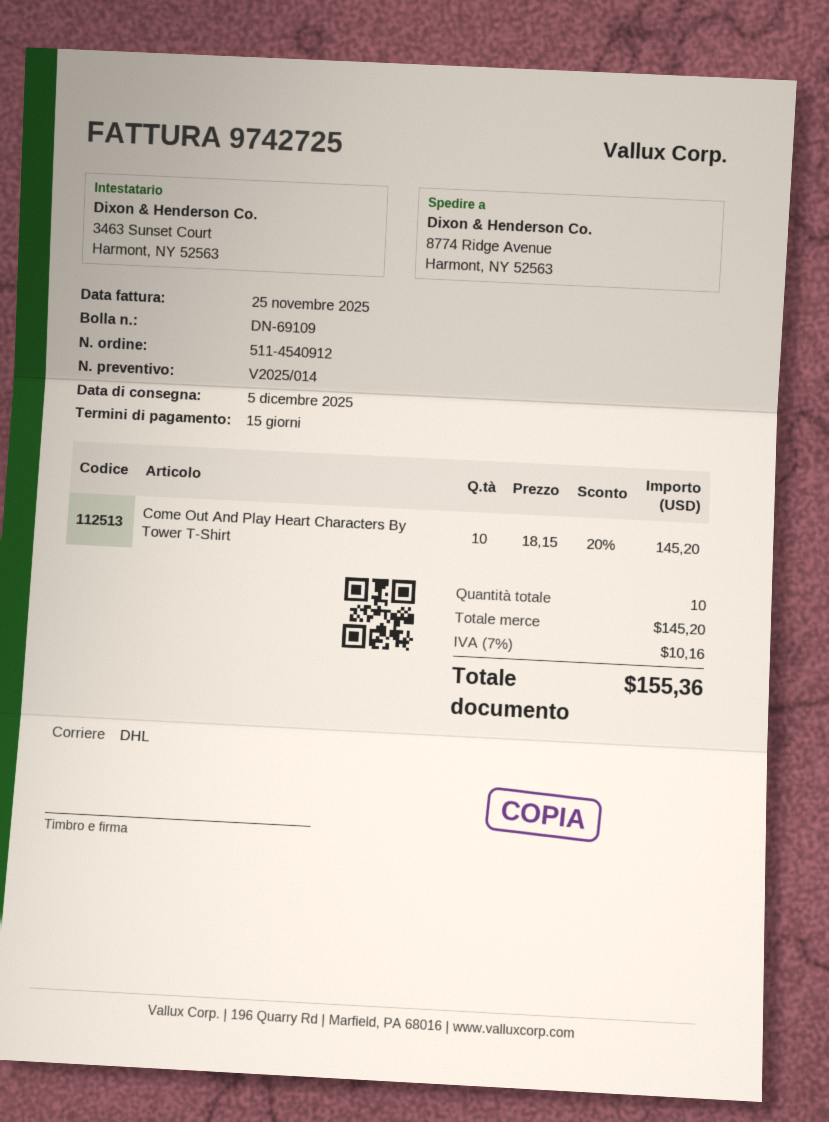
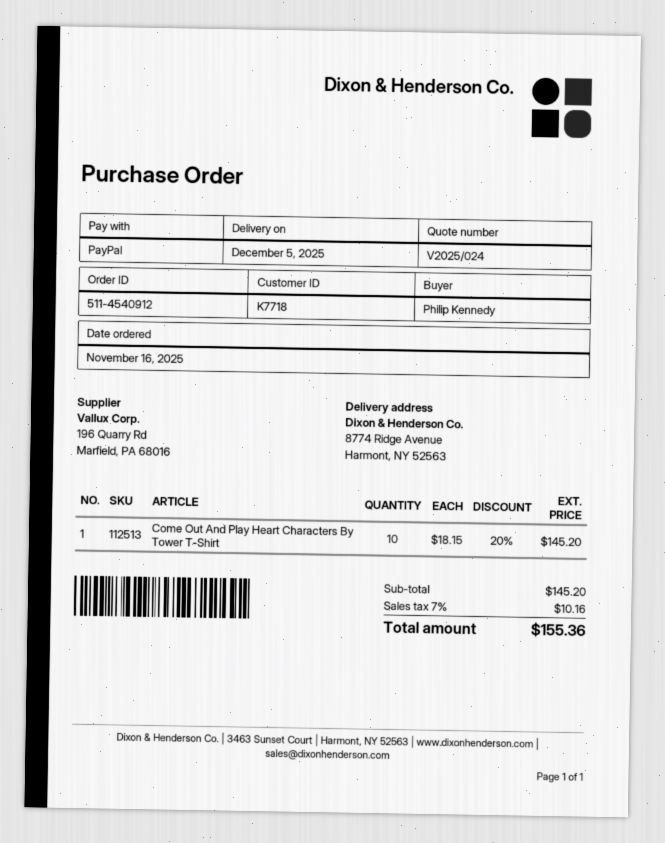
quote number: V2025/014 -> V2025/024

